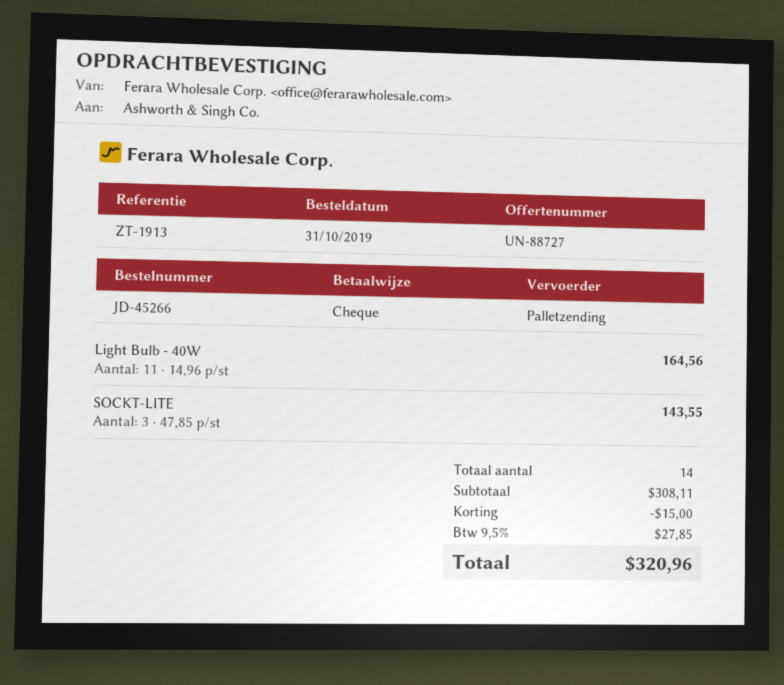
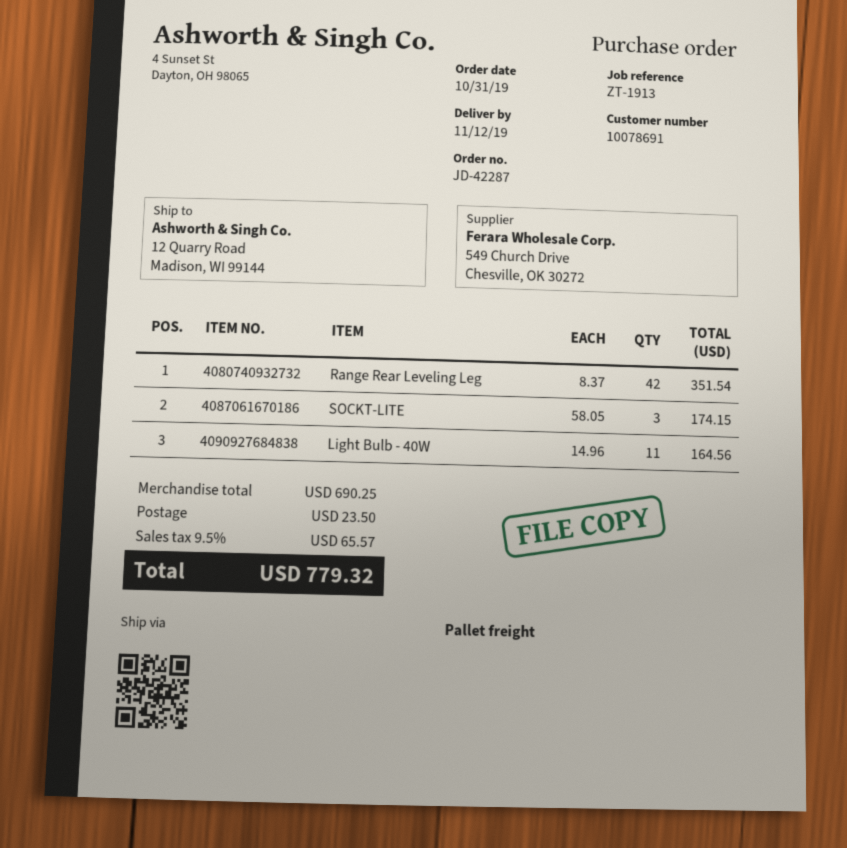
order number: JD-45266 -> JD-42287
SOCKT-LITE: 3 x 47.85 = 143.55 -> 3 x 58.05 = 174.15
Range Rear Leveling Leg: none -> 42 x 8.37 = 351.54
subtotal: 308.11 -> 690.25
discount: 15.00 -> none
shipping: none -> 23.50
tax: 9.5% = 27.85 -> 9.5% = 65.57
total: 320.96 -> 779.32

